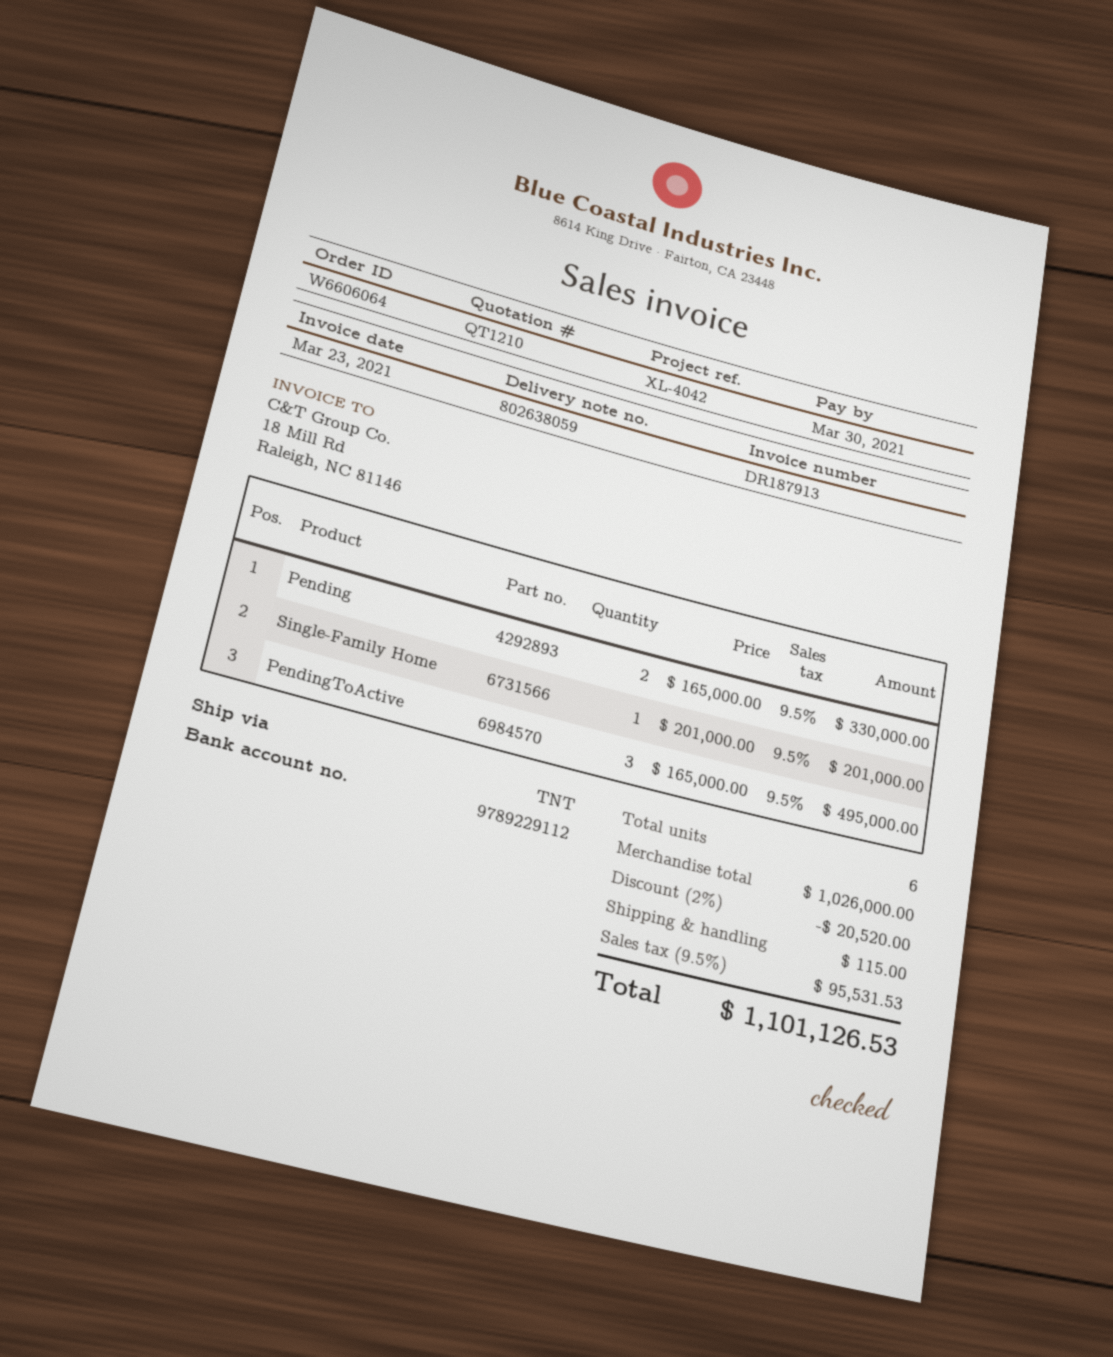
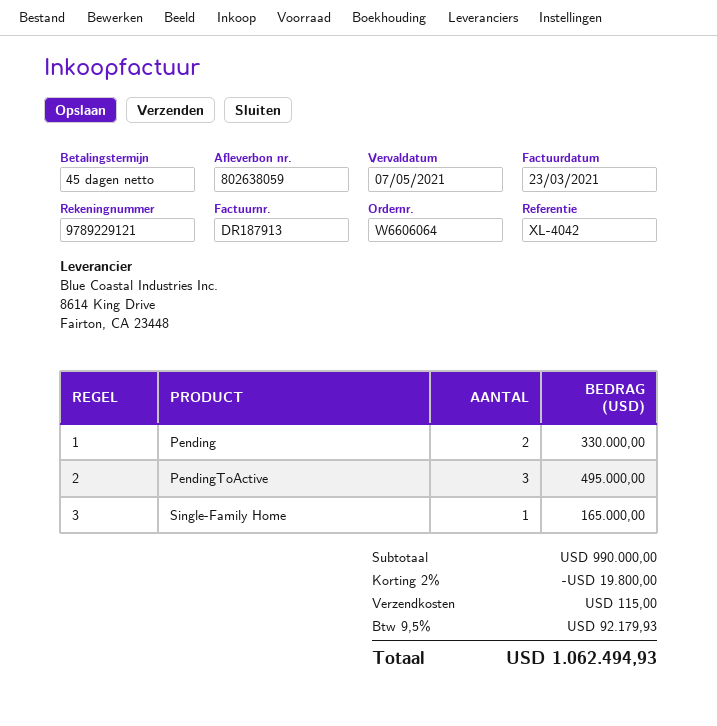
due date: 2021-03-30 -> 2021-05-07
bank account: 9789229112 -> 9789229121
Single-Family Home: 1 for 201000.00 -> 1 for 165000.00
subtotal: 1026000.00 -> 990000.00
discount: 2% = 20520.00 -> 2% = 19800.00
tax: 9.5% = 95531.53 -> 9.5% = 92179.93
total: 1101126.53 -> 1062494.93

